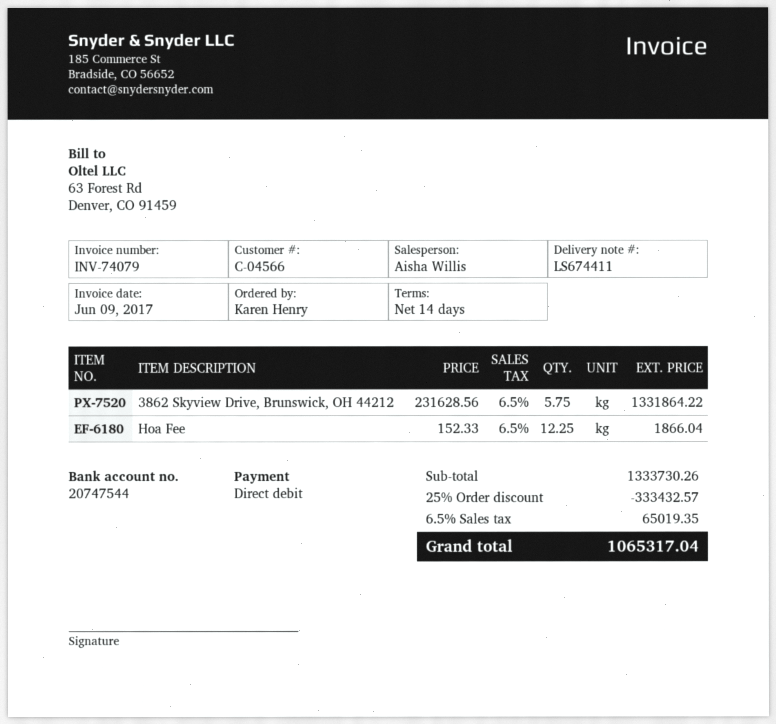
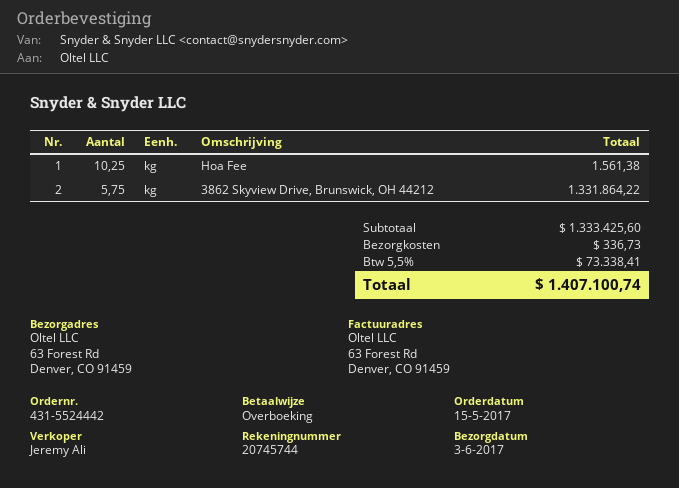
sales rep: Aisha Willis -> Jeremy Ali
payment method: direct debit -> bank transfer
bank account: 20747544 -> 20745744
Hoa Fee: 12.25 for 1866.04 -> 10.25 for 1561.38
subtotal: 1333730.26 -> 1333425.60
discount: 25% = 333432.57 -> none
shipping: none -> 336.73
tax: 6.5% = 65019.35 -> 5.5% = 73338.41
total: 1065317.04 -> 1407100.74

